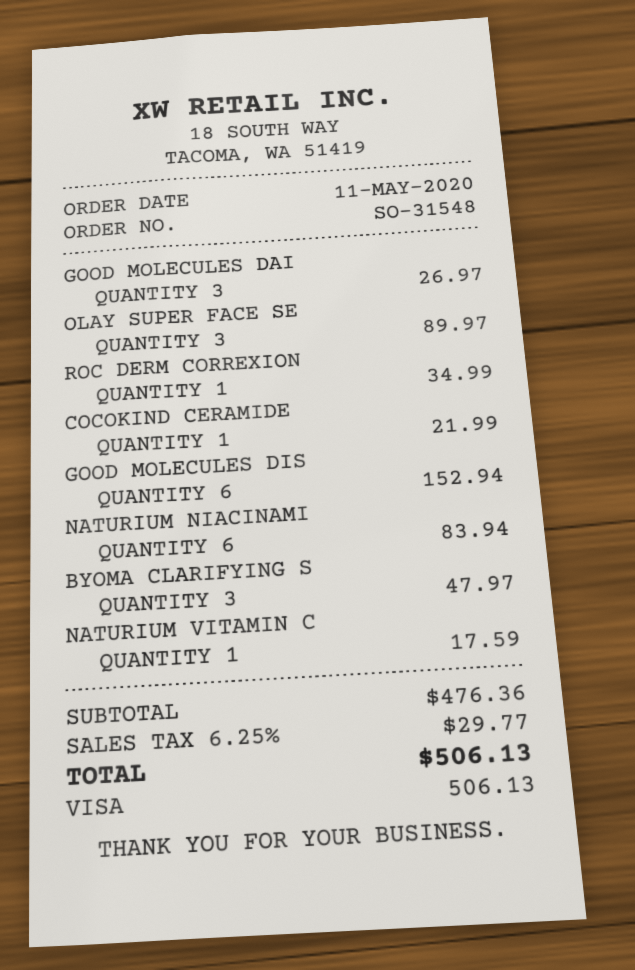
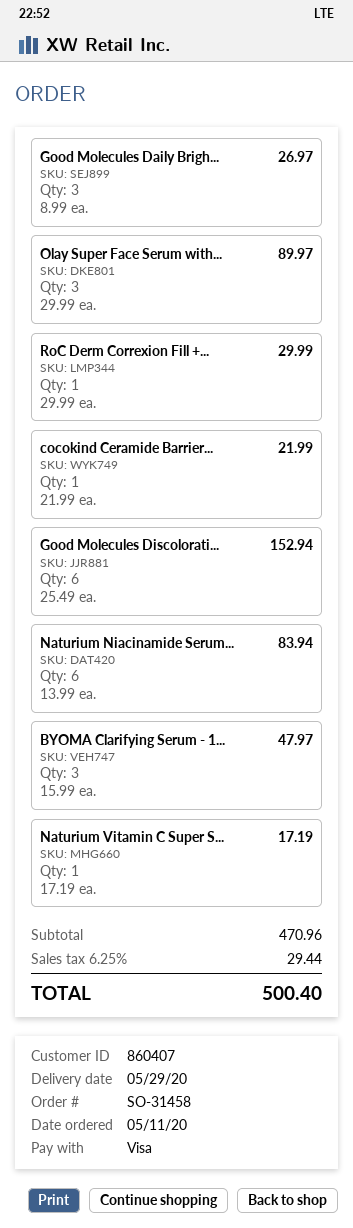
order number: SO-31548 -> SO-31458
ROC DERM CORREXION: 1 for 34.99 -> 1 for 29.99
NATURIUM VITAMIN C: 1 for 17.59 -> 1 for 17.19
subtotal: 476.36 -> 470.96
tax: 6.25% = 29.77 -> 6.25% = 29.44
total: 506.13 -> 500.40

